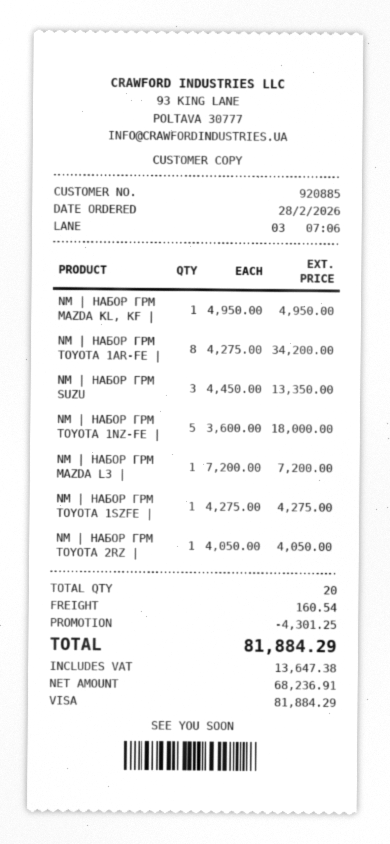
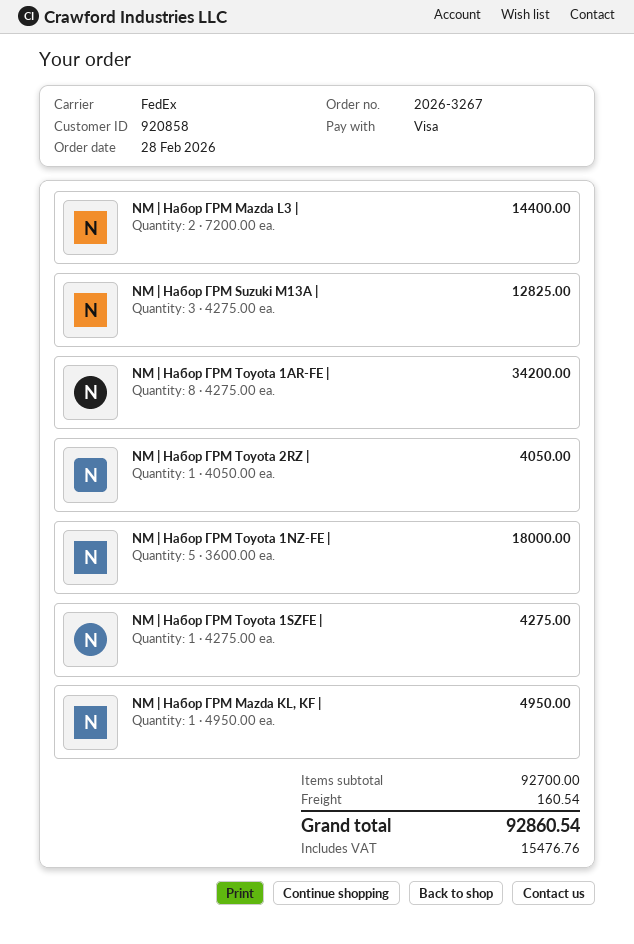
customer number: 920885 -> 920858
NM | НАБОР ГРМ SUZU: 3 x 4450.00 = 13350.00 -> 3 x 4275.00 = 12825.00
NM | НАБОР ГРМ MAZDA L3 |: 1 x 7200.00 = 7200.00 -> 2 x 7200.00 = 14400.00
discount: 4301.25 -> none
tax: 13647.38 -> 15476.76
total: 81884.29 -> 92860.54

